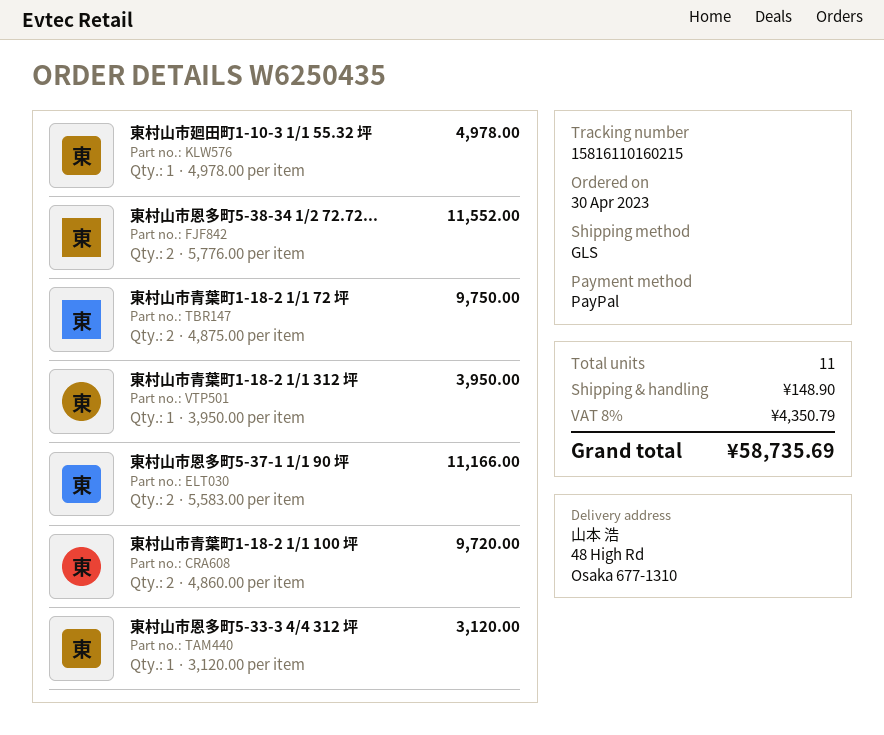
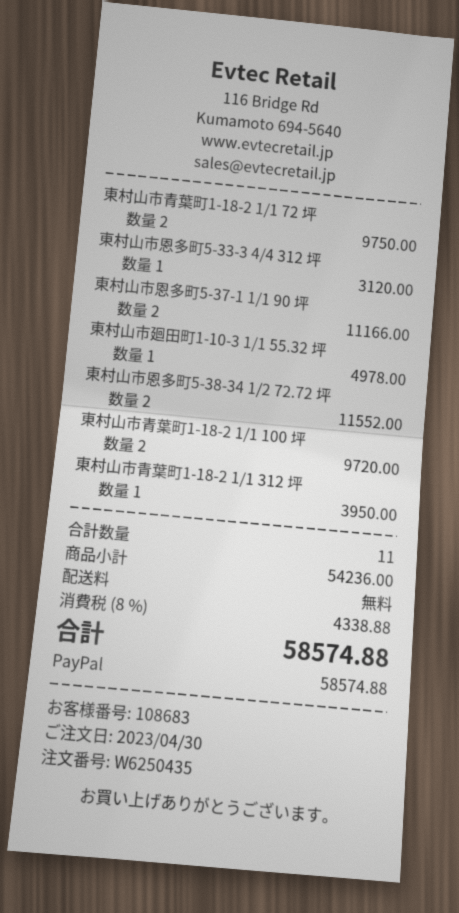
shipping: 148.90 -> 0.00
tax: 8% = 4350.79 -> 8% = 4338.88
total: 58735.69 -> 58574.88

